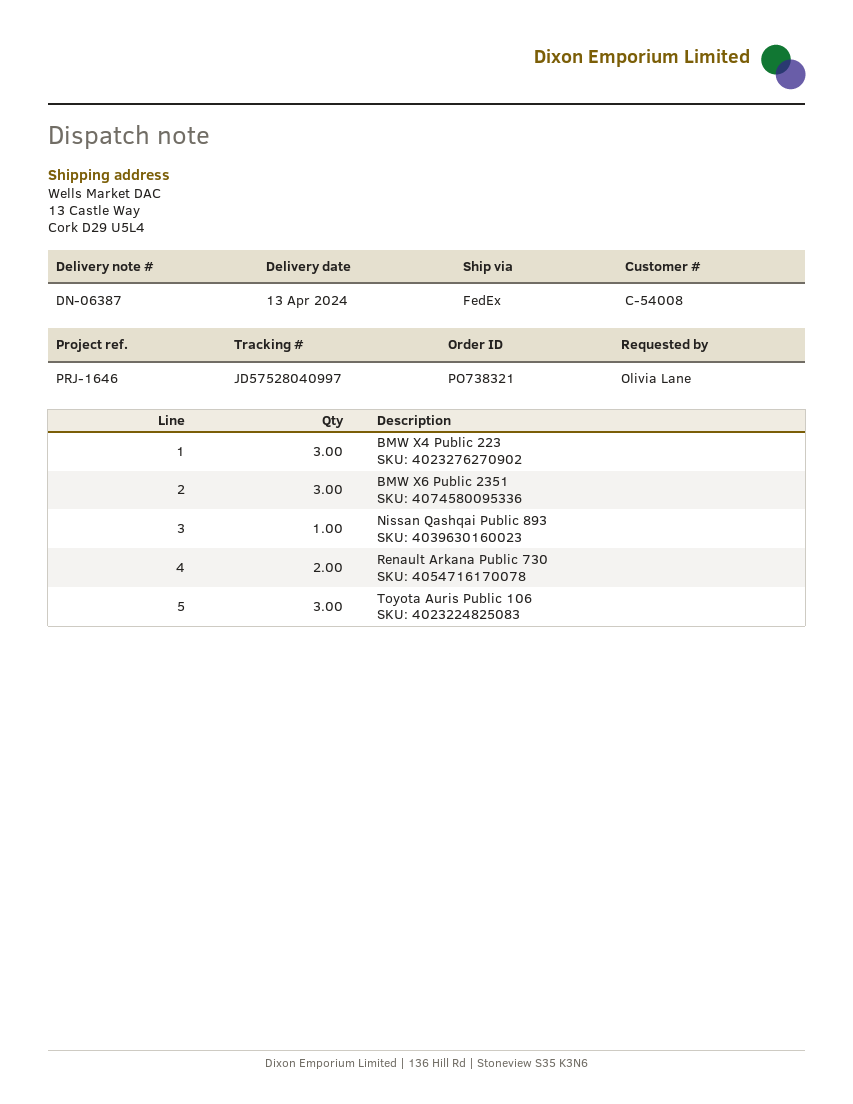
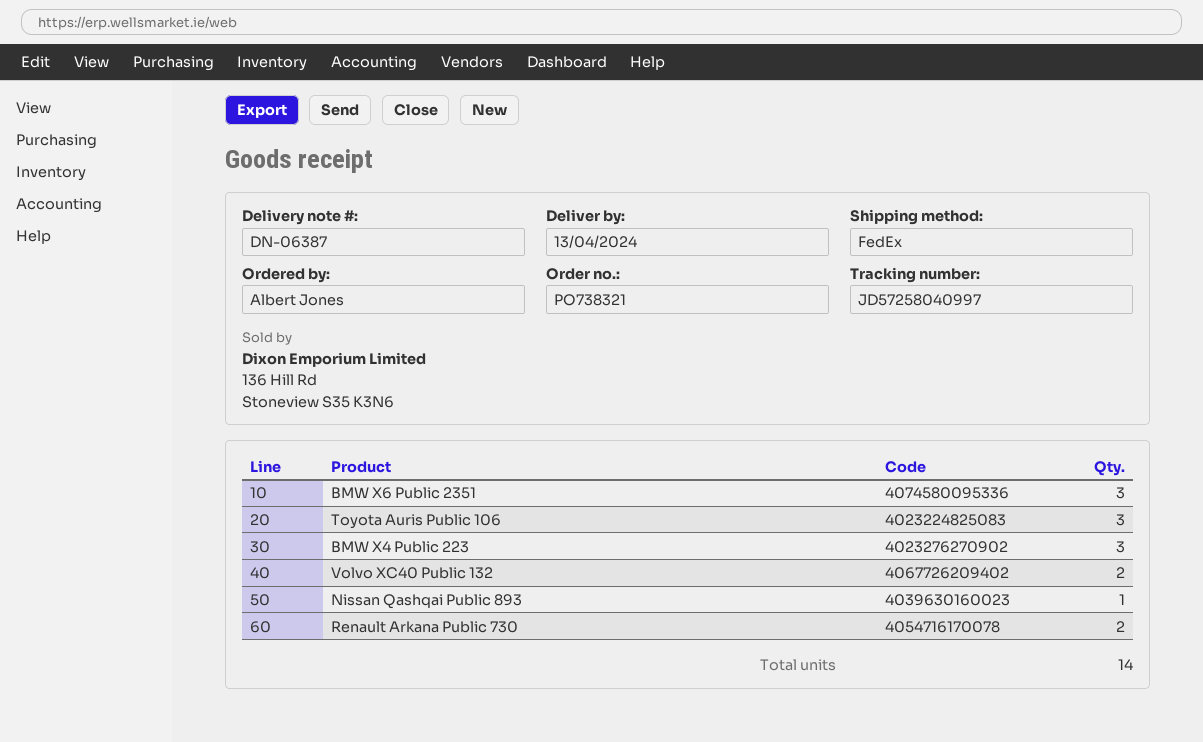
ordered by: Olivia Lane -> Albert Jones
tracking number: JD57528040997 -> JD57258040997
Volvo XC40 Public 132: none -> 2

